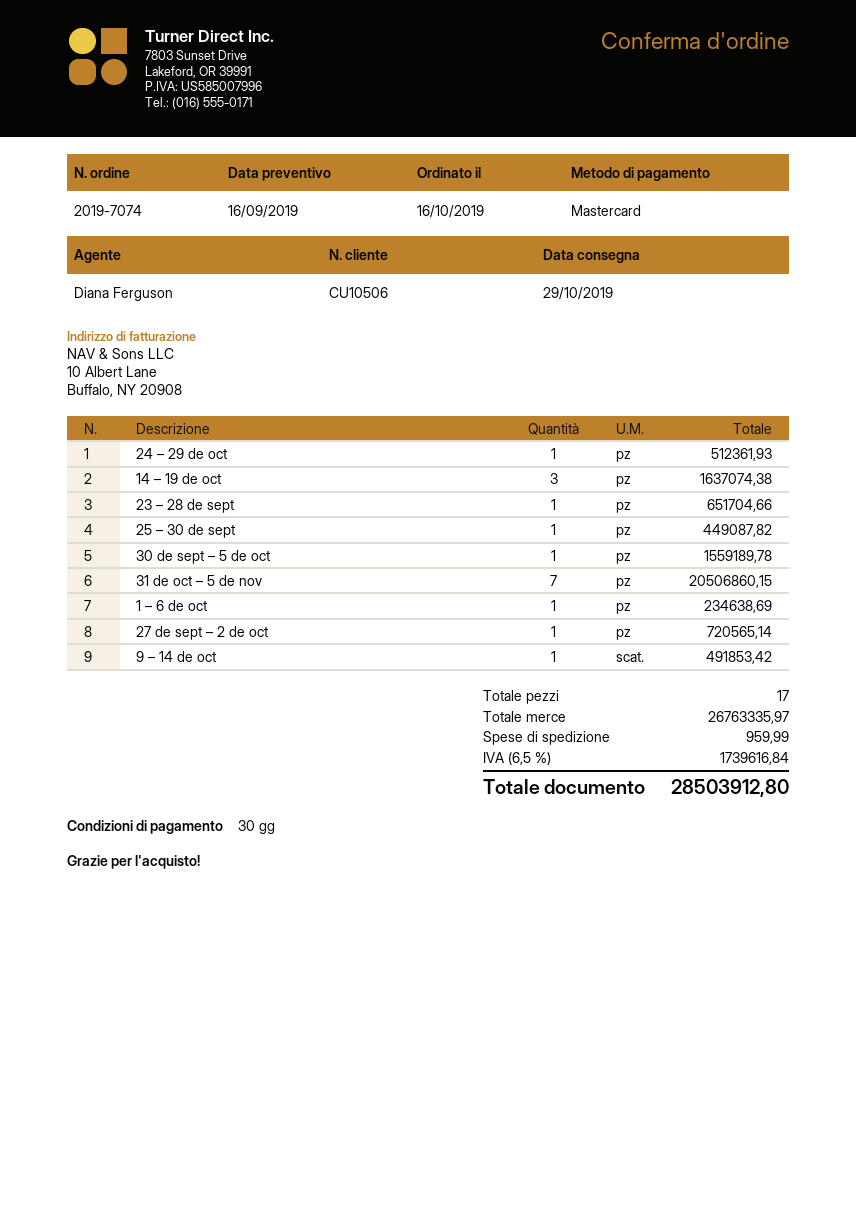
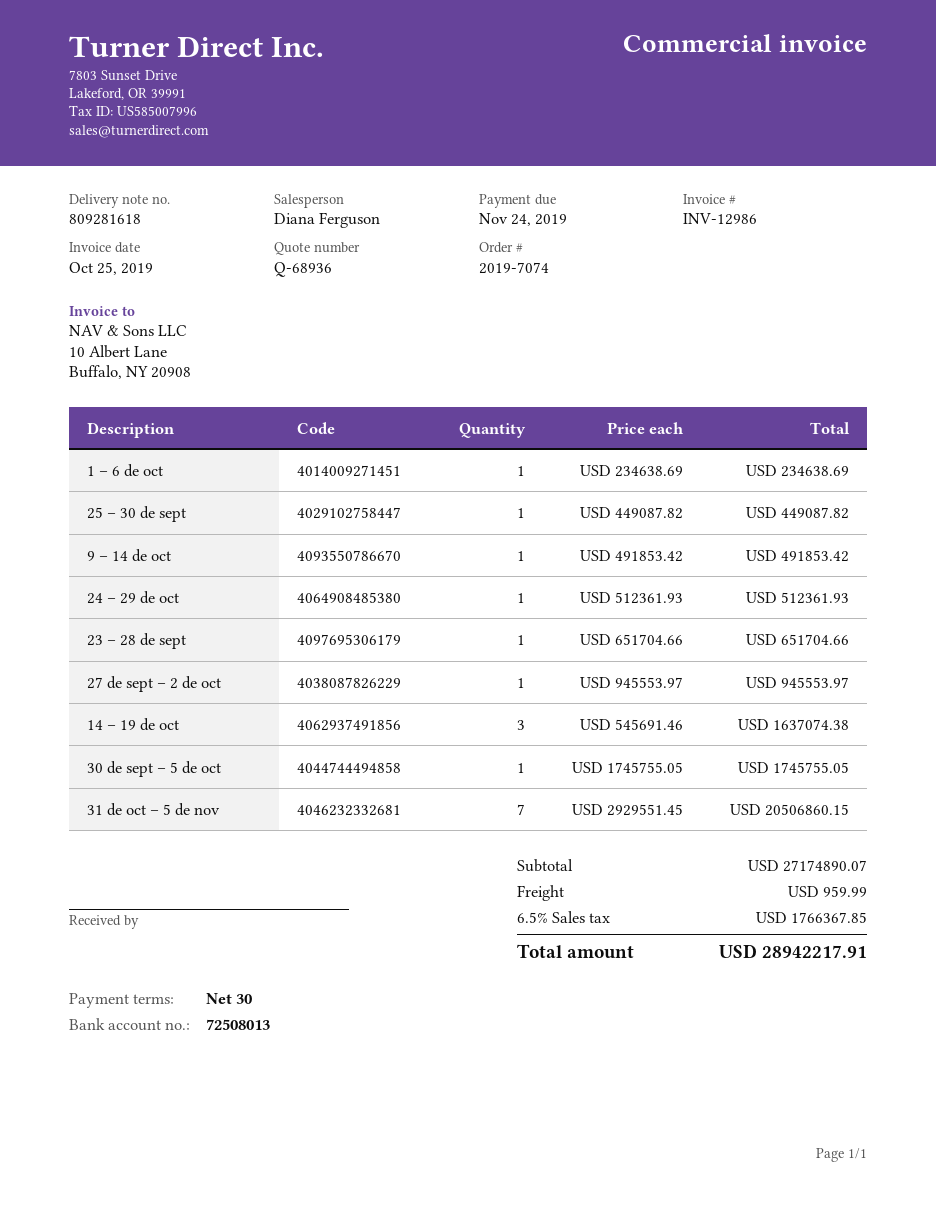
30 de sept – 5 de oct: 1 for 1559189.78 -> 1 for 1745755.05
27 de sept – 2 de oct: 1 for 720565.14 -> 1 for 945553.97
subtotal: 26763335.97 -> 27174890.07
tax: 6.5% = 1739616.84 -> 6.5% = 1766367.85
total: 28503912.80 -> 28942217.91

